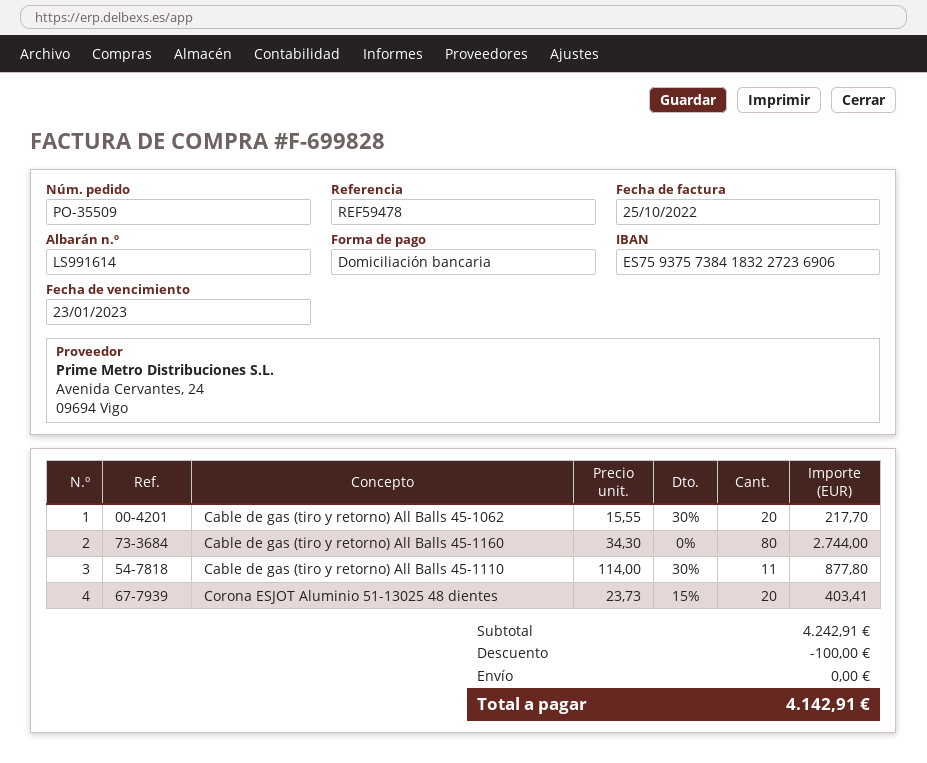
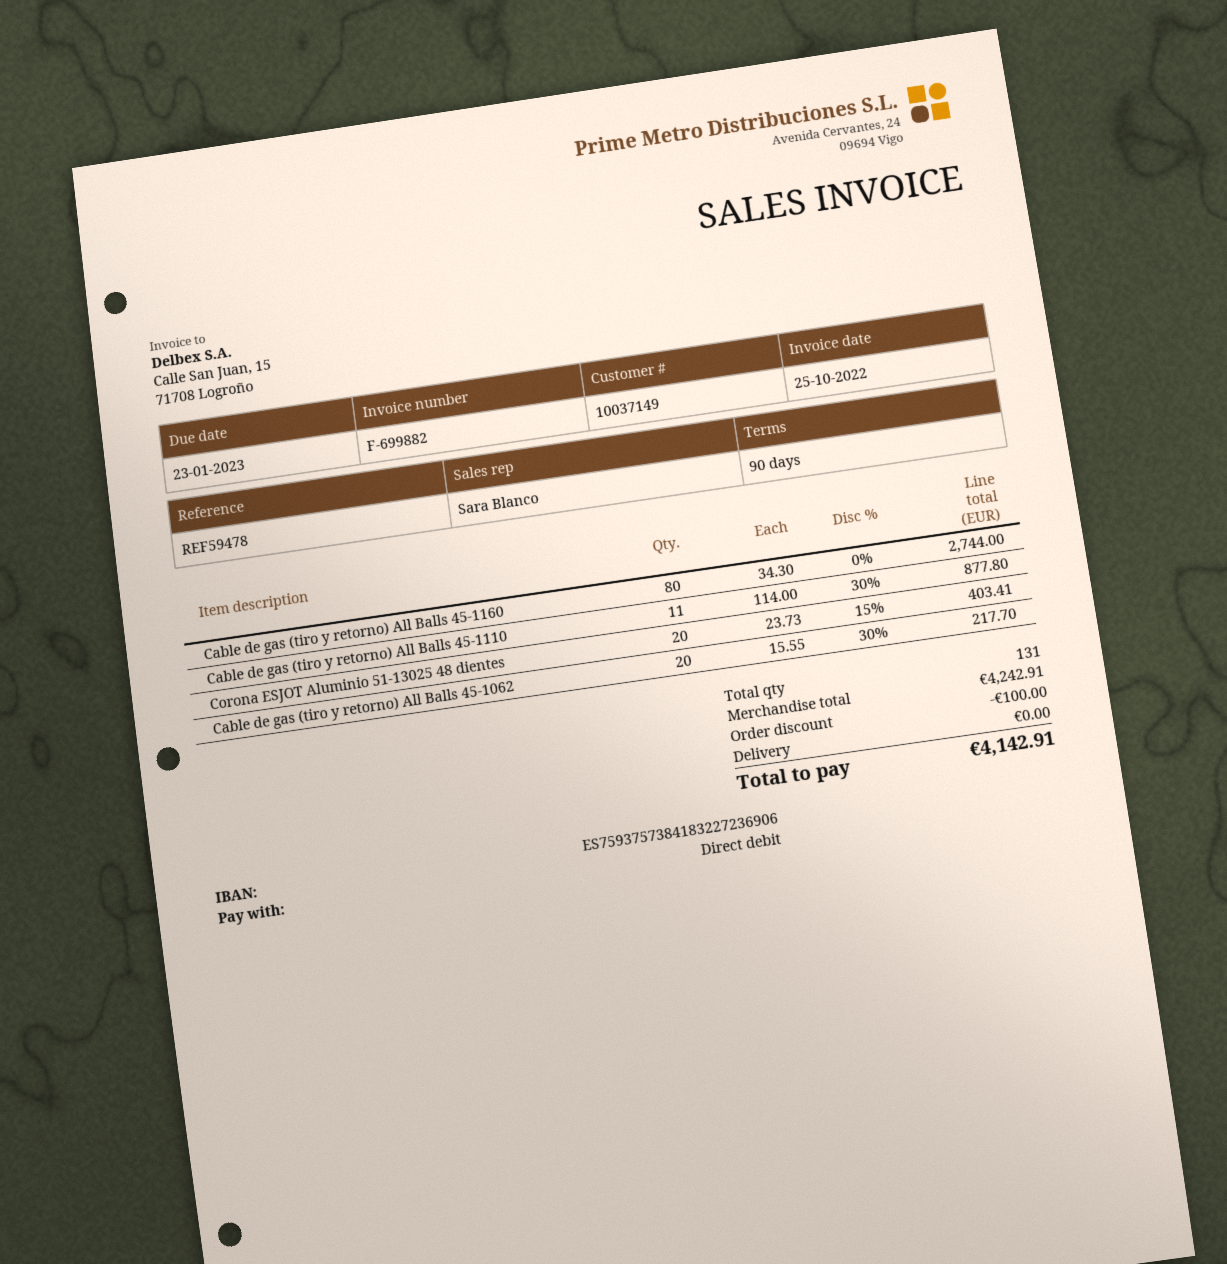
invoice number: F-699828 -> F-699882

